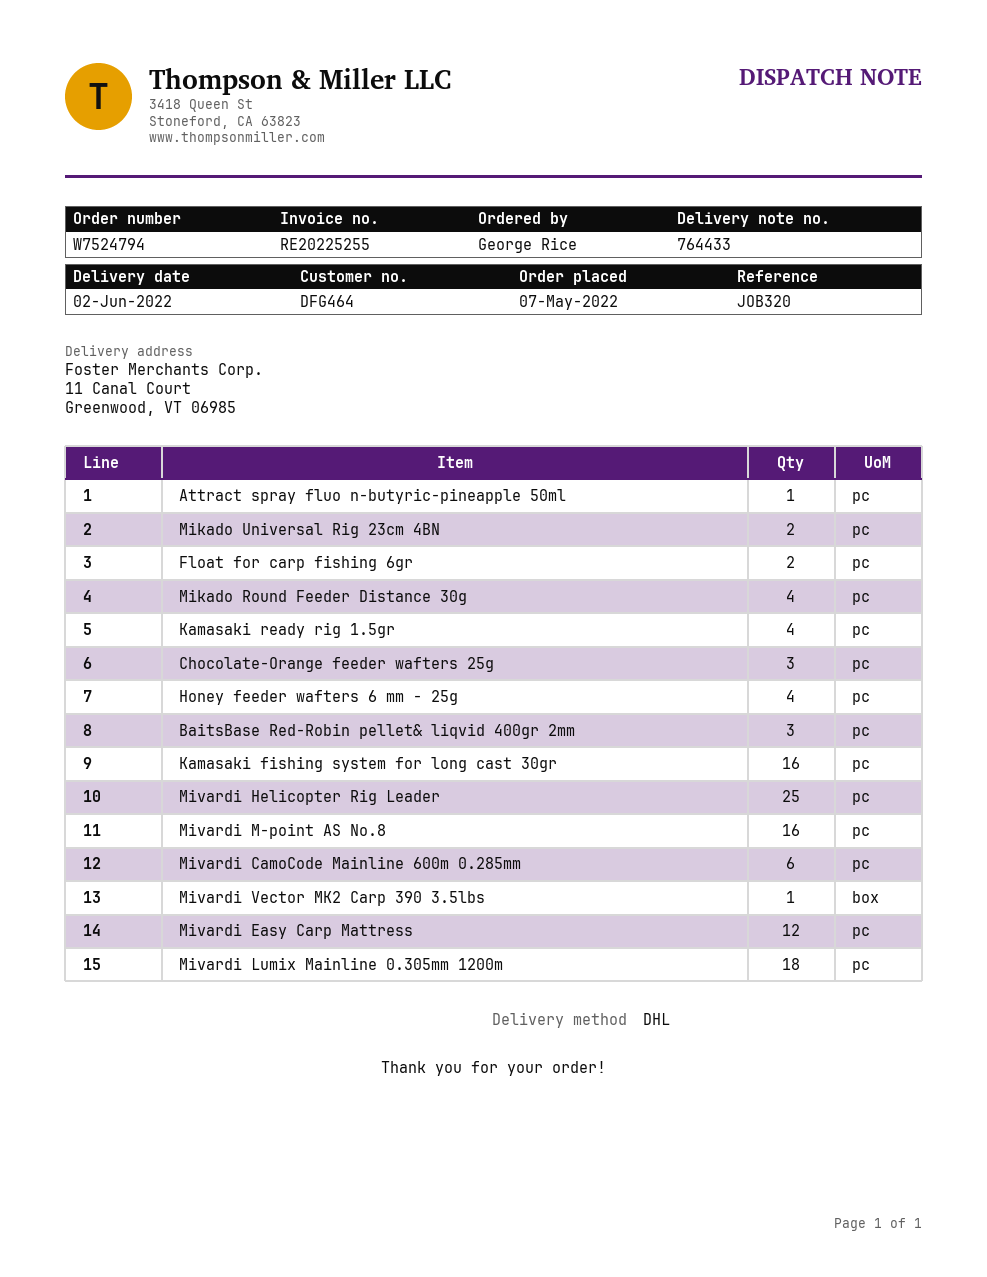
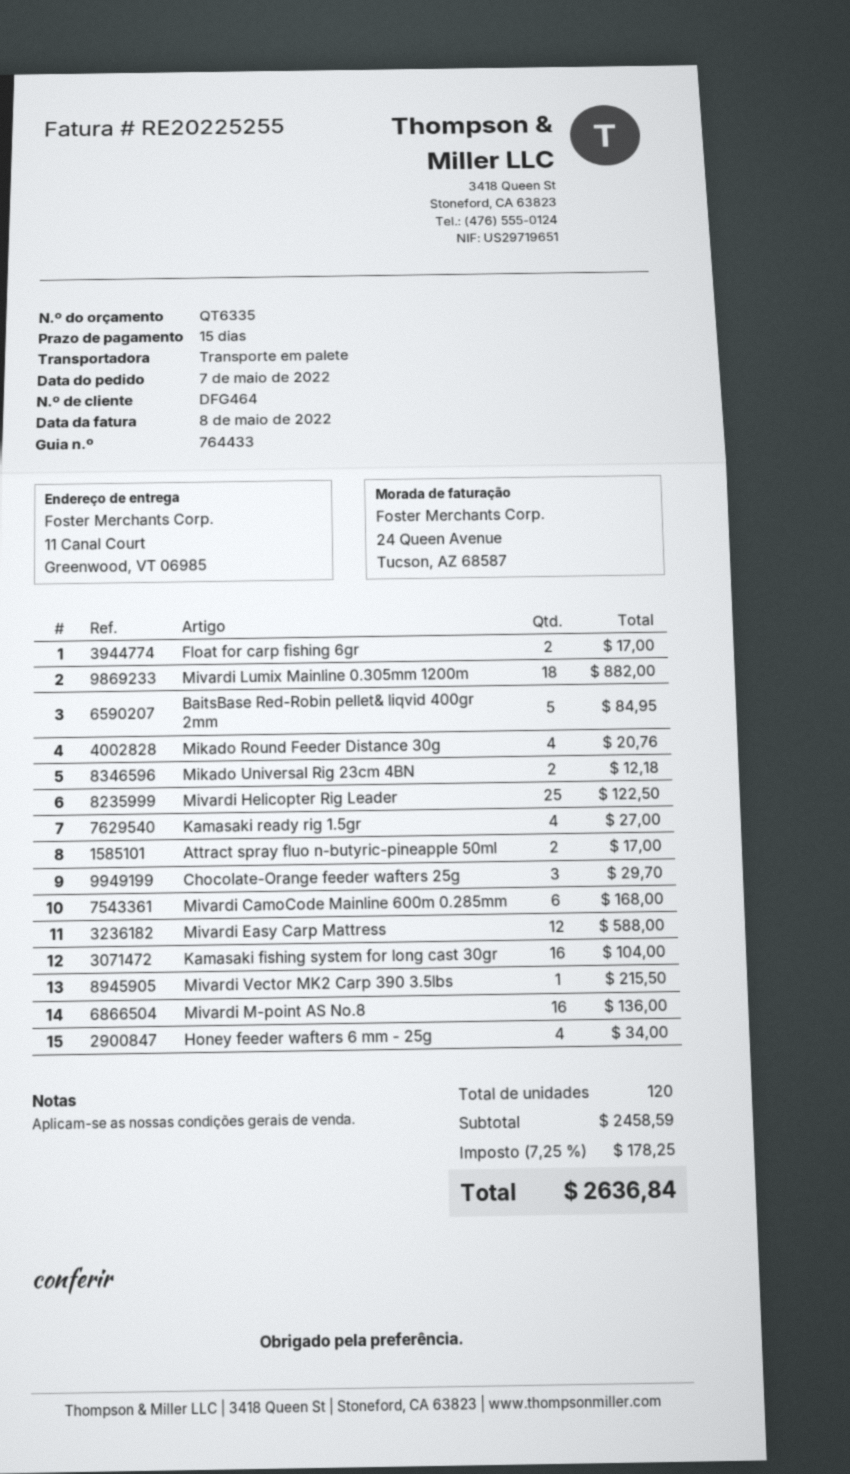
shipping method: DHL -> pallet freight
Attract spray fluo n-butyric-pineapple 50ml: 1 -> 2
BaitsBase Red-Robin pellet& liqvid 400gr 2mm: 3 -> 5

